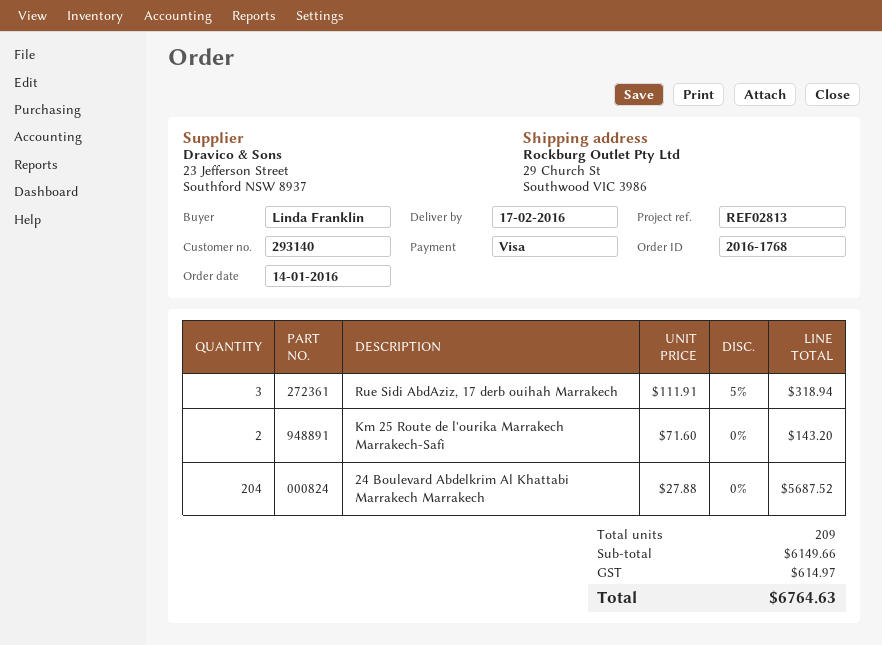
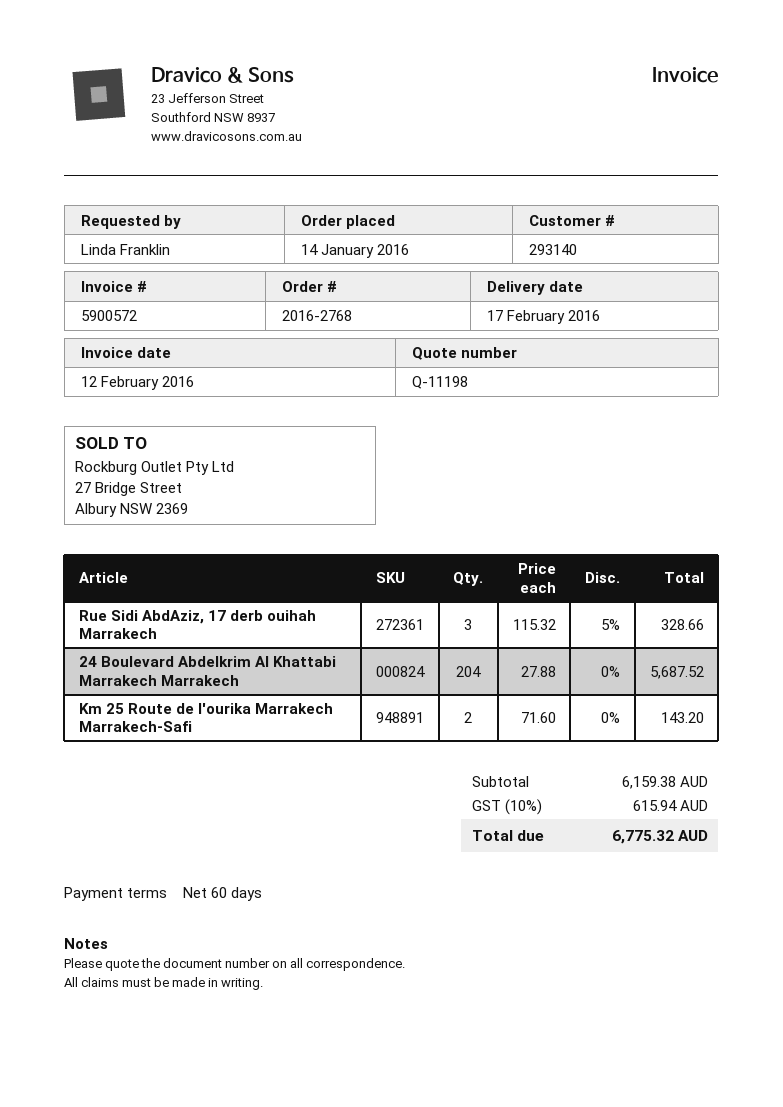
order number: 2016-1768 -> 2016-2768
Rue Sidi AbdAziz, 17 derb ouihah Marrakech: 3 x 111.91 - 5% = 318.94 -> 3 x 115.32 - 5% = 328.66
subtotal: 6149.66 -> 6159.38
tax: 614.97 -> 615.94
total: 6764.63 -> 6775.32

